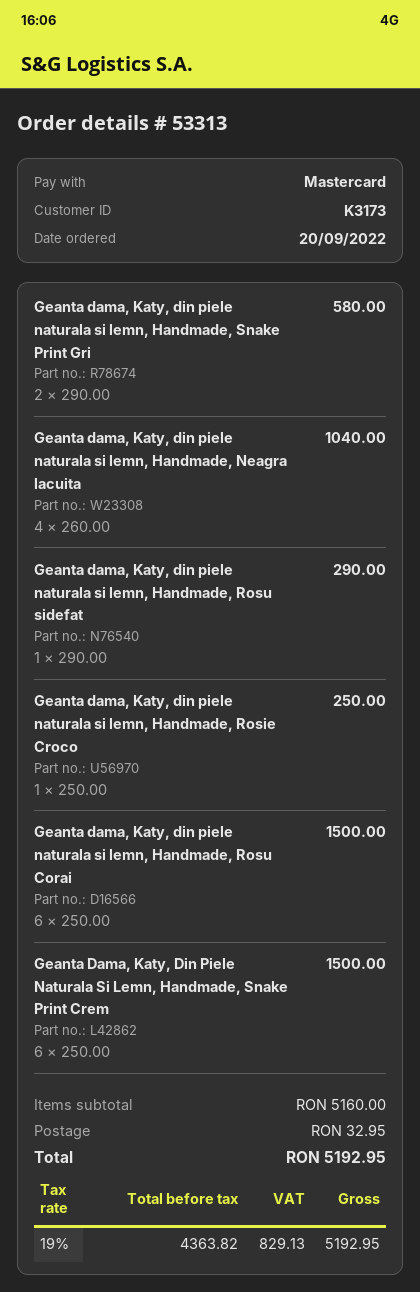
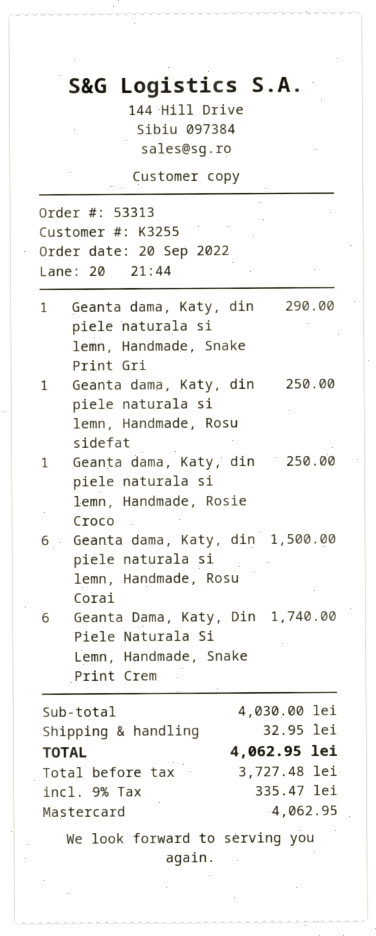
customer number: K3173 -> K3255
Geanta dama, Katy, din piele naturala si lemn, Handmade, Snake Print Gri: 2 for 580.00 -> 1 for 290.00
Geanta dama, Katy, din piele naturala si lemn, Handmade, Neagra lacuita: 4 for 1040.00 -> none
Geanta dama, Katy, din piele naturala si lemn, Handmade, Rosu sidefat: 1 for 290.00 -> 1 for 250.00
Geanta Dama, Katy, Din Piele Naturala Si Lemn, Handmade, Snake Print Crem: 6 for 1500.00 -> 6 for 1740.00
subtotal: 5160.00 -> 4030.00
net: 4363.82 -> 3727.48
tax: 19% = 829.13 -> 9% = 335.47
total: 5192.95 -> 4062.95

